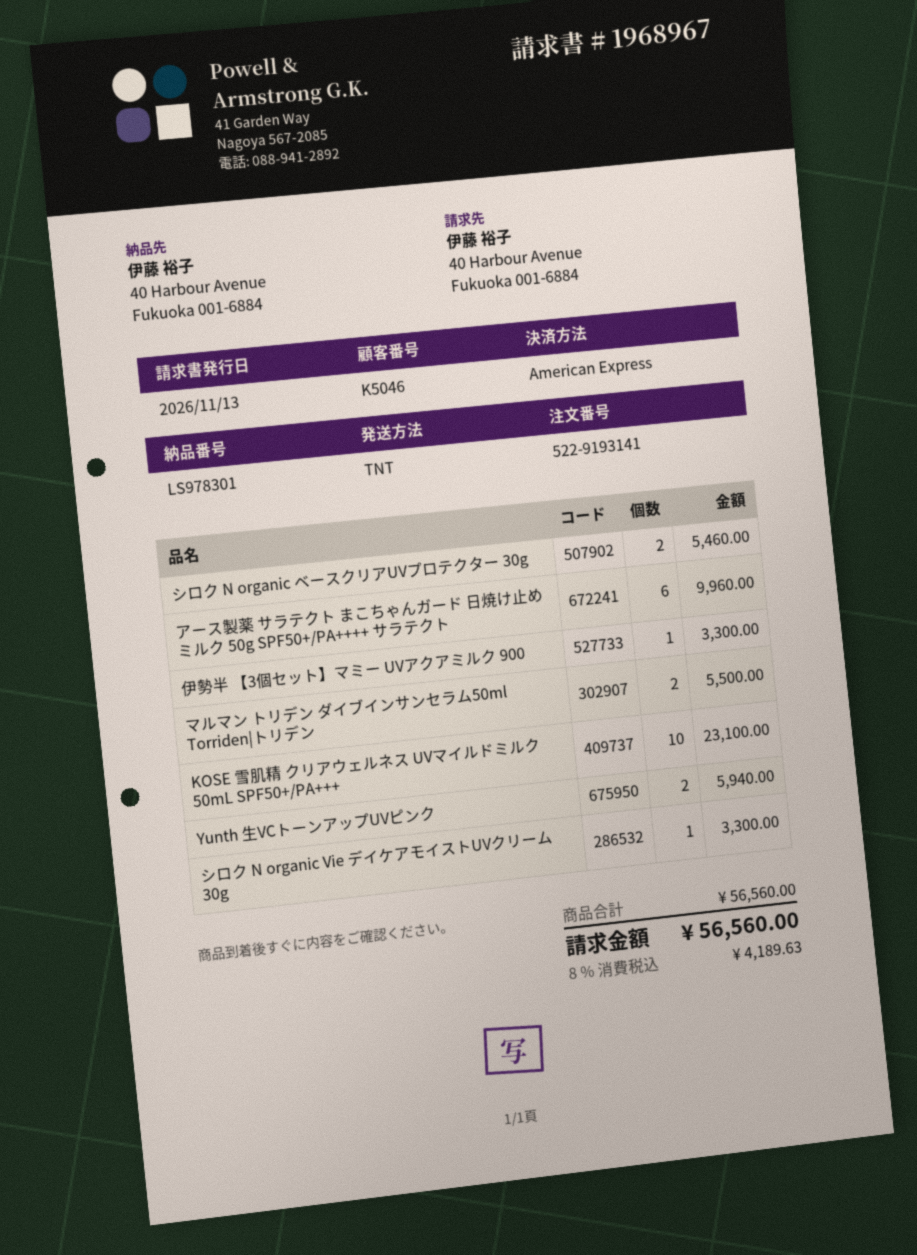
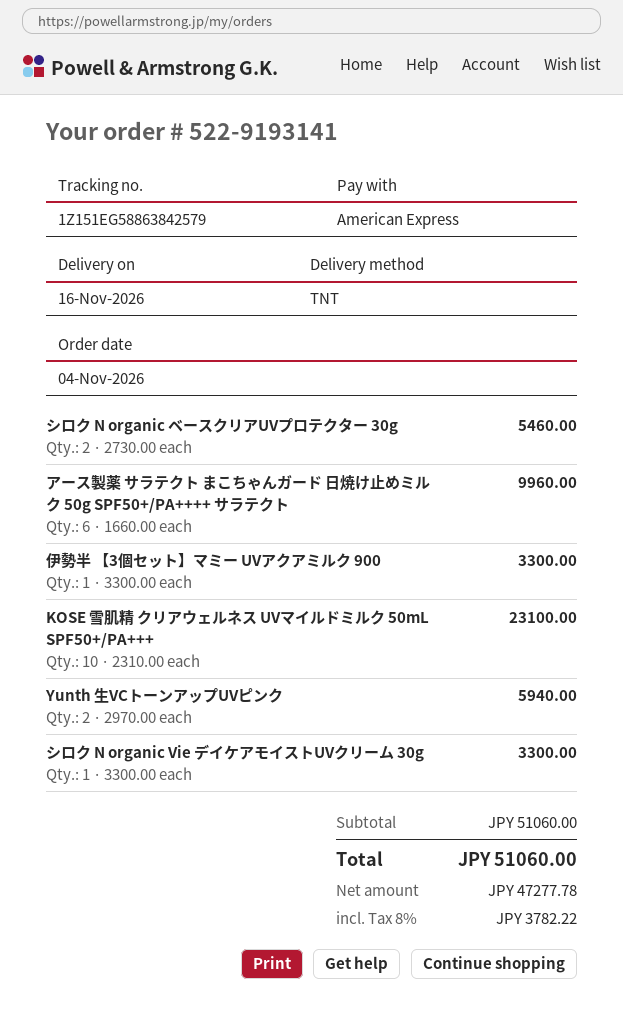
マルマン トリデン ダイブインサンセラム50ml Torriden|トリデン: 2 for 5500.00 -> none
subtotal: 56560.00 -> 51060.00
tax: 8% = 4189.63 -> 8% = 3782.22
total: 56560.00 -> 51060.00

